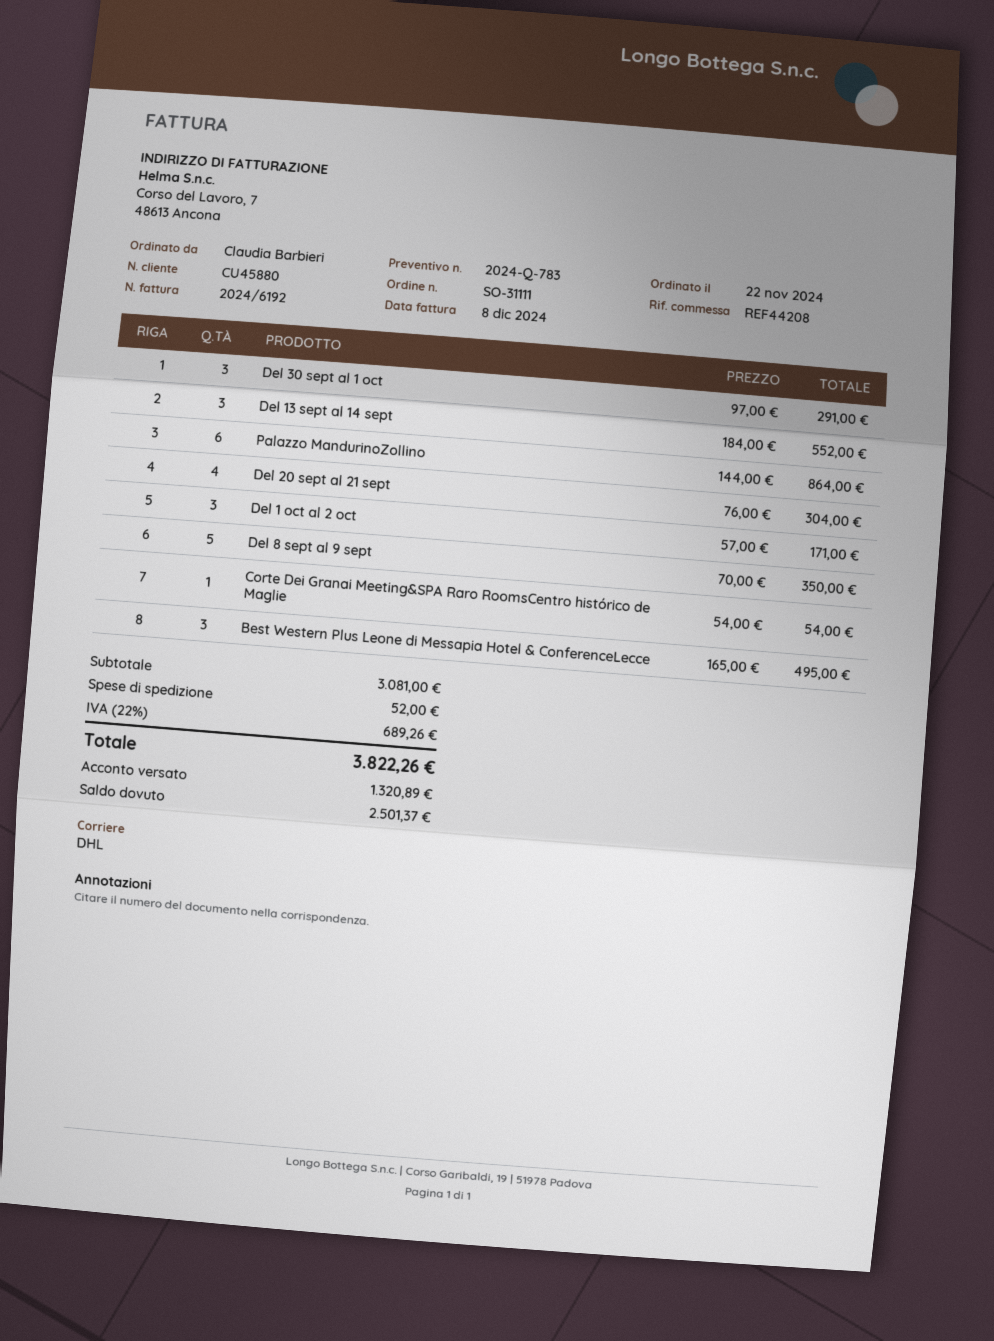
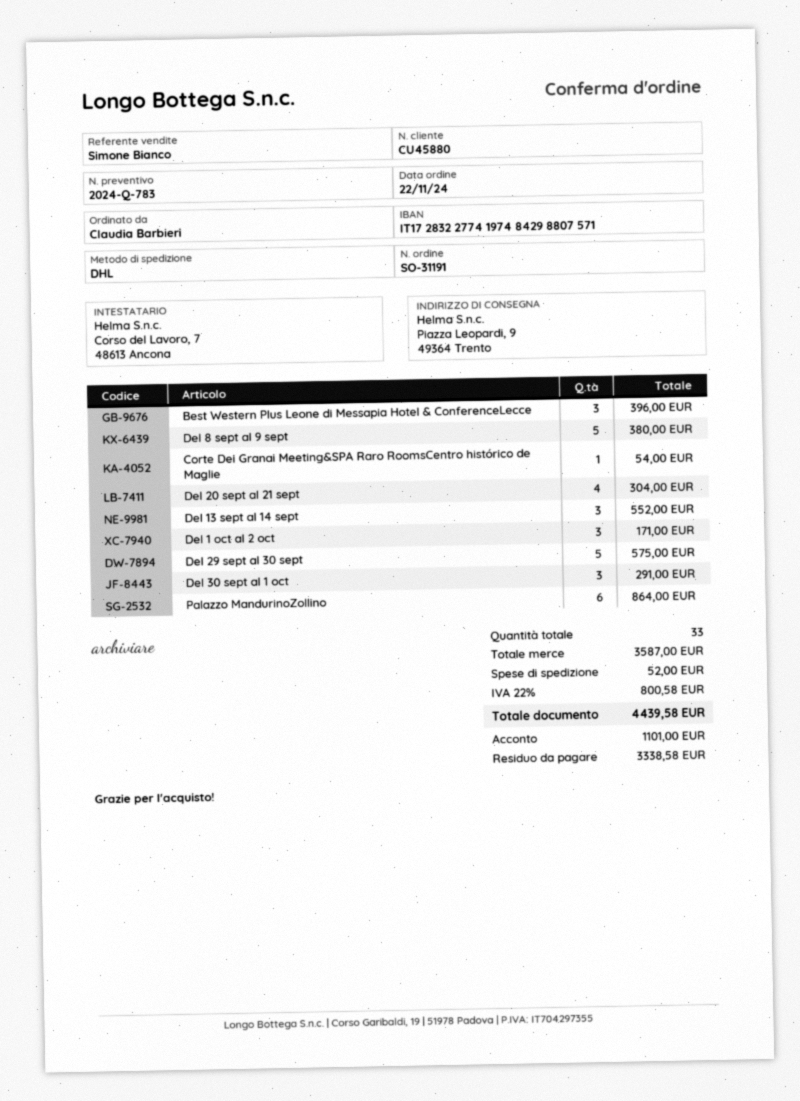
order number: SO-31111 -> SO-31191
Del 8 sept al 9 sept: 5 for 350.00 -> 5 for 380.00
Best Western Plus Leone di Messapia Hotel & ConferenceLecce: 3 for 495.00 -> 3 for 396.00
Del 29 sept al 30 sept: none -> 5 for 575.00
subtotal: 3081.00 -> 3587.00
tax: 22% = 689.26 -> 22% = 800.58
total: 3822.26 -> 4439.58
deposit: 1320.89 -> 1101.00
balance: 2501.37 -> 3338.58

